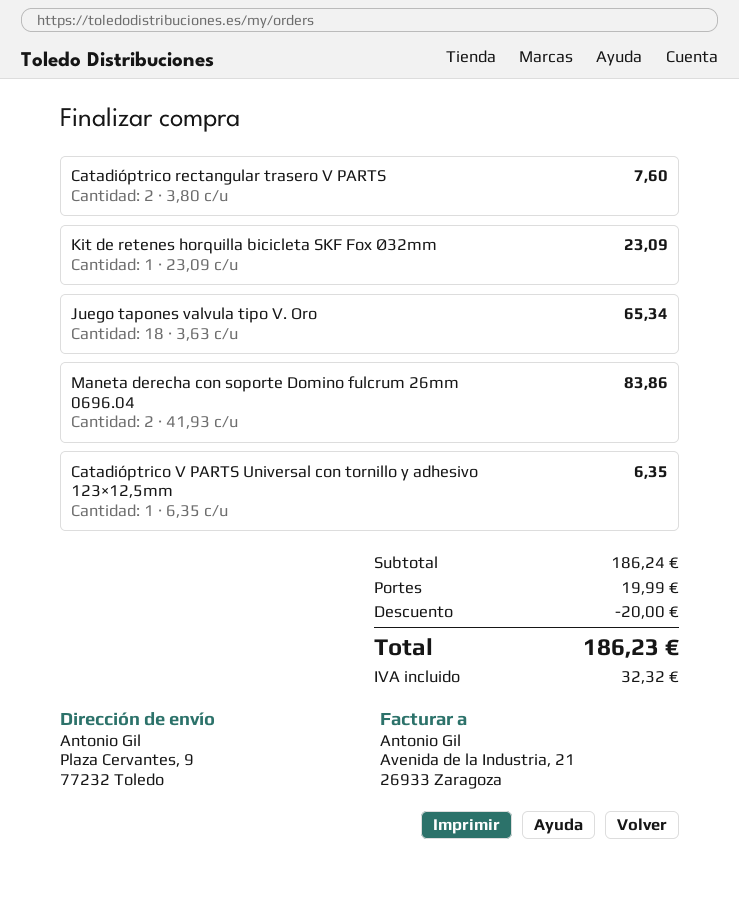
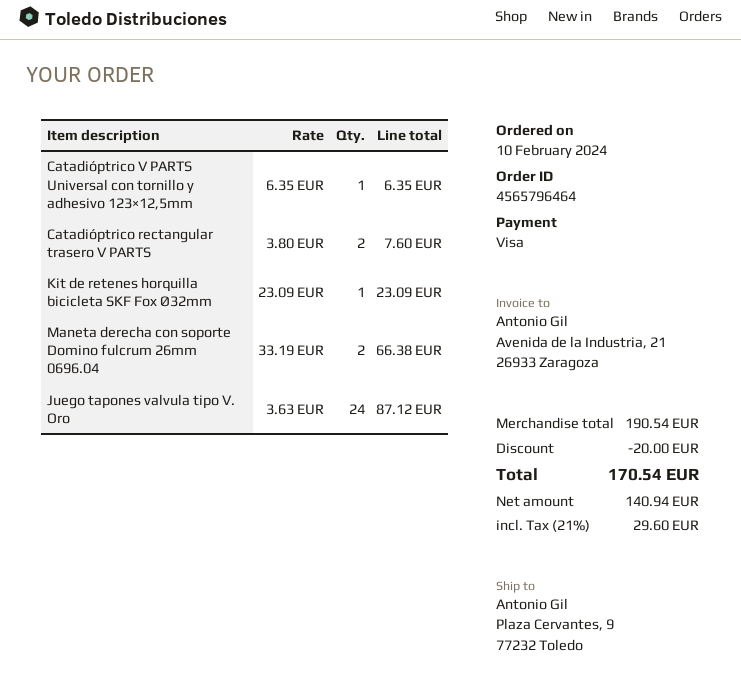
Juego tapones valvula tipo V. Oro: 18 x 3.63 = 65.34 -> 24 x 3.63 = 87.12
Maneta derecha con soporte Domino fulcrum 26mm 0696.04: 2 x 41.93 = 83.86 -> 2 x 33.19 = 66.38
subtotal: 186.24 -> 190.54
shipping: 19.99 -> none
tax: 32.32 -> 29.60
total: 186.23 -> 170.54

